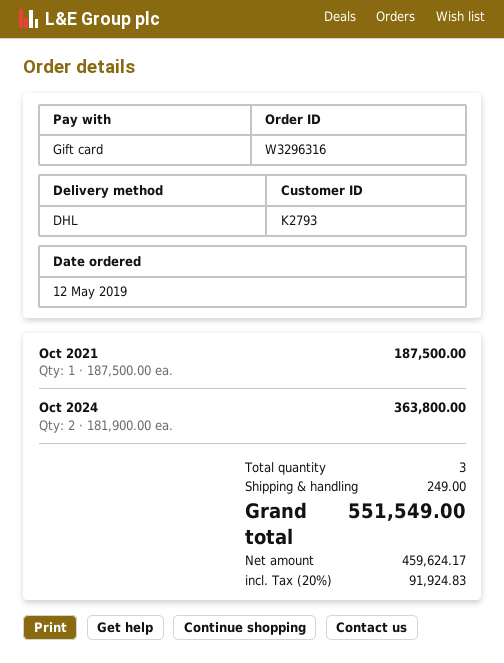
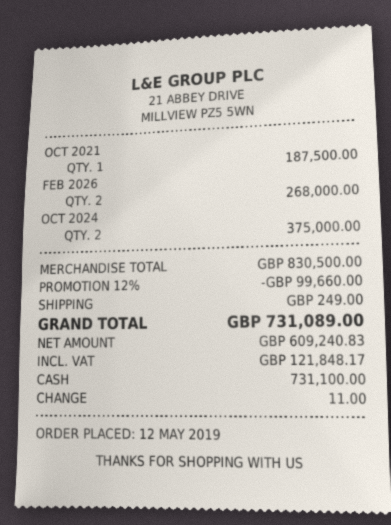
payment method: gift card -> cash
Oct 2024: 2 for 363800.00 -> 2 for 375000.00
FEB 2026: none -> 2 for 268000.00
discount: none -> 12% = 99660.00
net: 459624.17 -> 609240.83
tax: 91924.83 -> 121848.17
total: 551549.00 -> 731089.00

